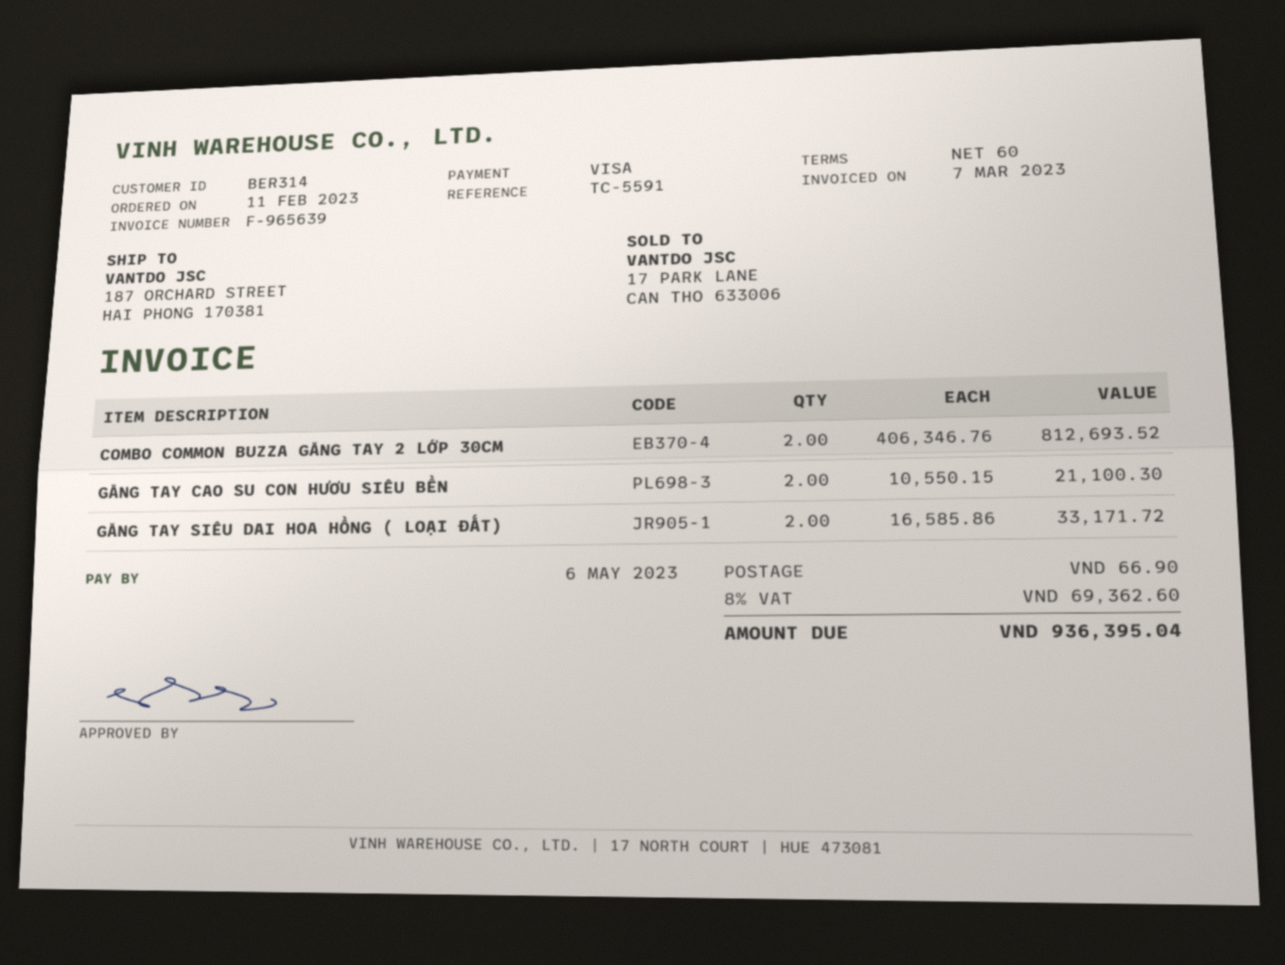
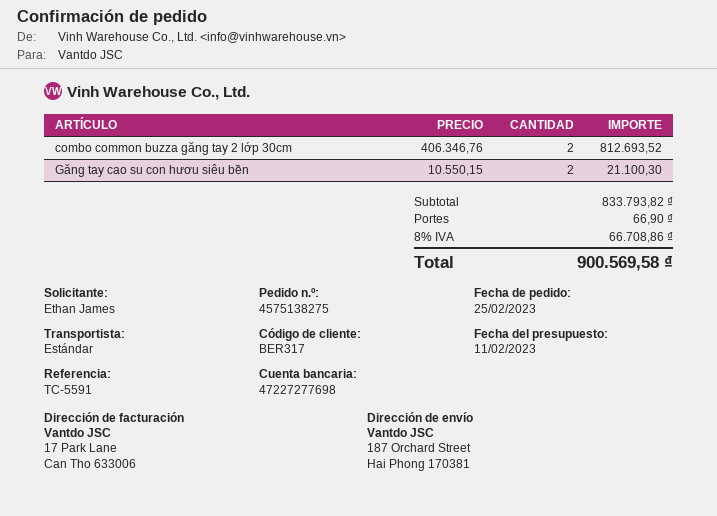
order date: 2023-02-11 -> 2023-02-25
customer number: BER314 -> BER317
GĂNG TAY SIÊU DAI HOA HỒNG ( LOẠI ĐẮT): 2 x 16585.86 = 33171.72 -> none
tax: 8% = 69362.60 -> 8% = 66708.86
total: 936395.04 -> 900569.58

